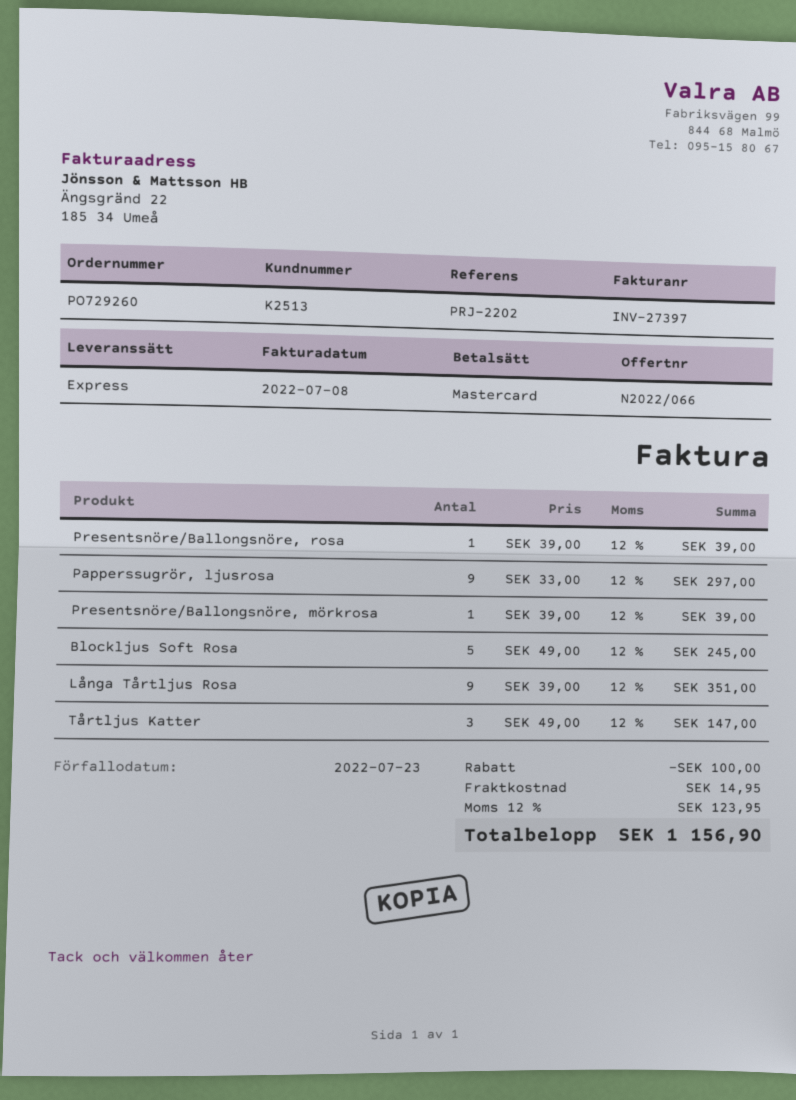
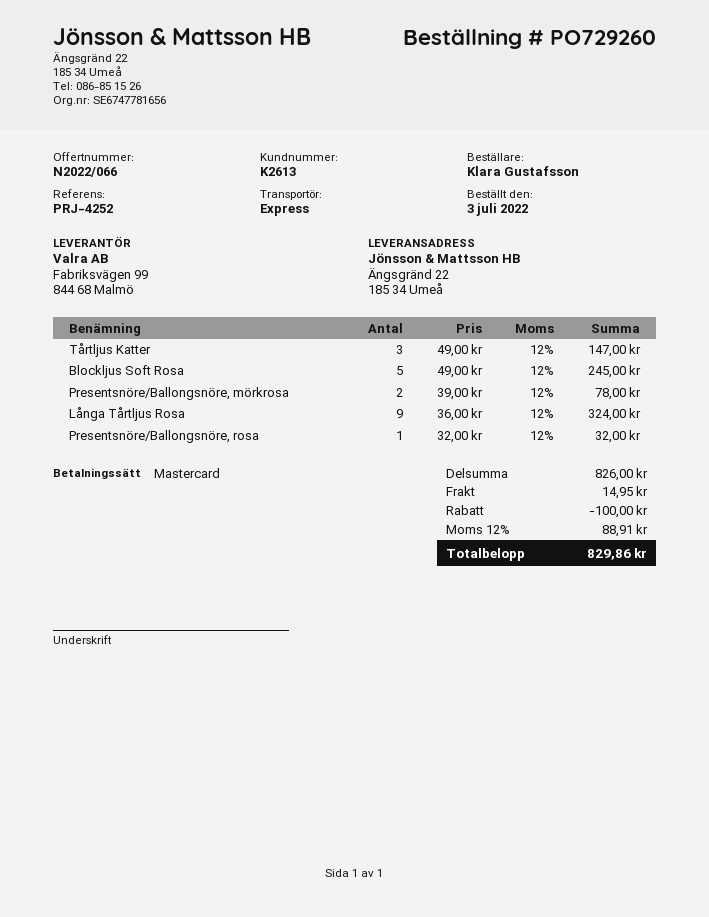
customer number: K2513 -> K2613
reference: PRJ-2202 -> PRJ-4252
Presentsnöre/Ballongsnöre, rosa: 1 x 39.00 = 39.00 -> 1 x 32.00 = 32.00
Papperssugrör, ljusrosa: 9 x 33.00 = 297.00 -> none
Presentsnöre/Ballongsnöre, mörkrosa: 1 x 39.00 = 39.00 -> 2 x 39.00 = 78.00
Långa Tårtljus Rosa: 9 x 39.00 = 351.00 -> 9 x 36.00 = 324.00
tax: 12% = 123.95 -> 12% = 88.91
total: 1156.90 -> 829.86

